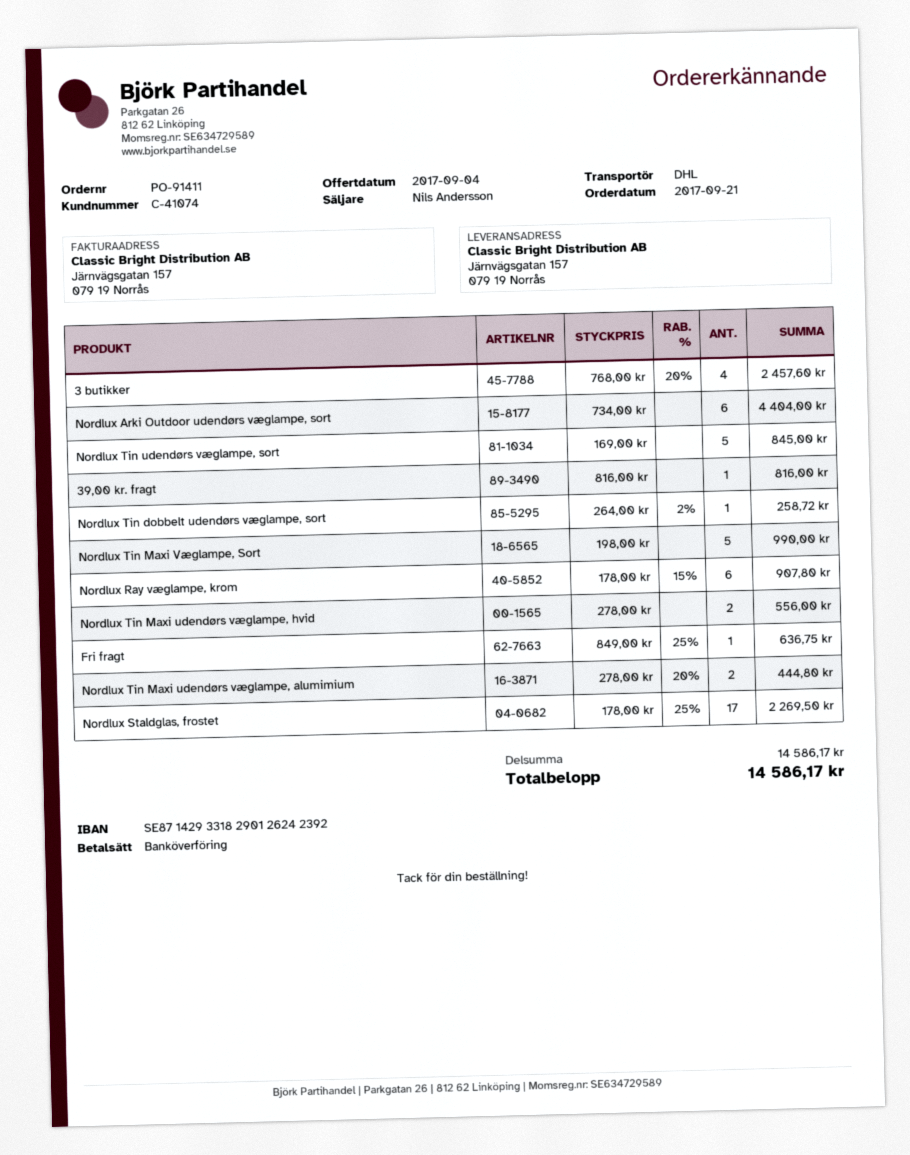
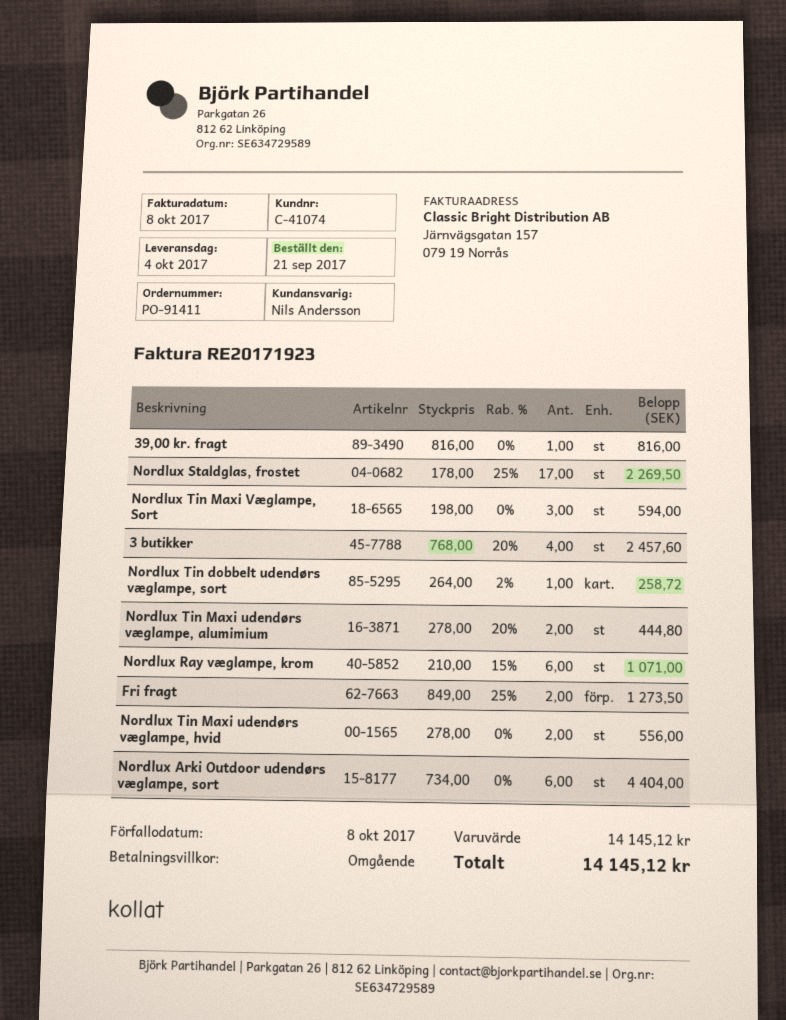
Nordlux Tin udendørs væglampe, sort: 5 x 169.00 = 845.00 -> none
Nordlux Tin Maxi Væglampe, Sort: 5 x 198.00 = 990.00 -> 3 x 198.00 = 594.00
Nordlux Ray væglampe, krom: 6 x 178.00 - 15% = 907.80 -> 6 x 210.00 - 15% = 1071.00
Fri fragt: 1 x 849.00 - 25% = 636.75 -> 2 x 849.00 - 25% = 1273.50
subtotal: 14586.17 -> 14145.12
total: 14586.17 -> 14145.12

